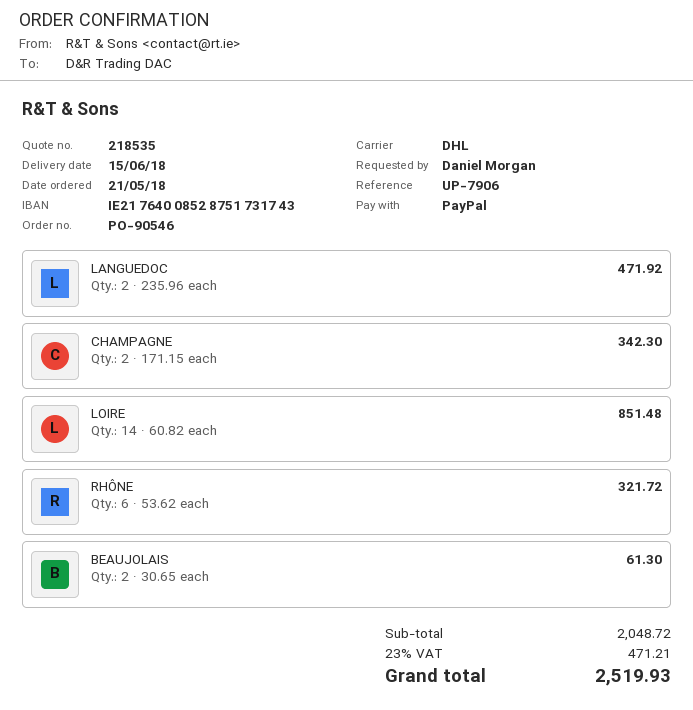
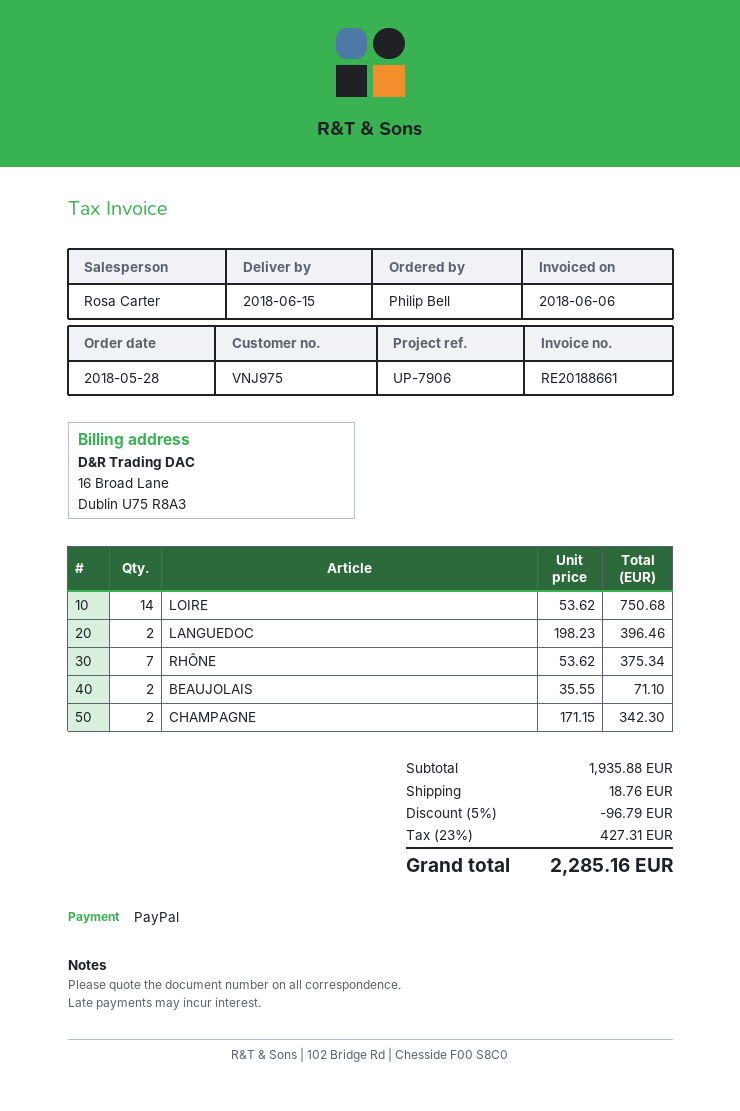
order date: 2018-05-21 -> 2018-05-28
ordered by: Daniel Morgan -> Philip Bell
LANGUEDOC: 2 x 235.96 = 471.92 -> 2 x 198.23 = 396.46
LOIRE: 14 x 60.82 = 851.48 -> 14 x 53.62 = 750.68
RHÔNE: 6 x 53.62 = 321.72 -> 7 x 53.62 = 375.34
BEAUJOLAIS: 2 x 30.65 = 61.30 -> 2 x 35.55 = 71.10
subtotal: 2048.72 -> 1935.88
discount: none -> 5% = 96.79
shipping: none -> 18.76
tax: 23% = 471.21 -> 23% = 427.31
total: 2519.93 -> 2285.16

